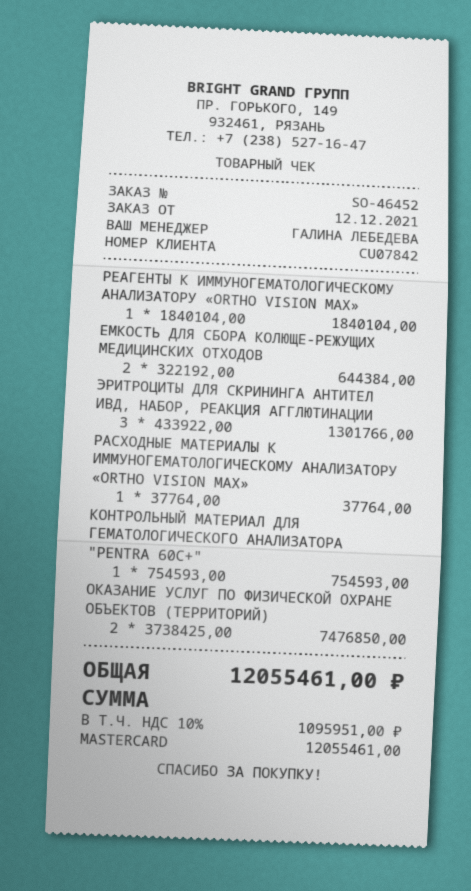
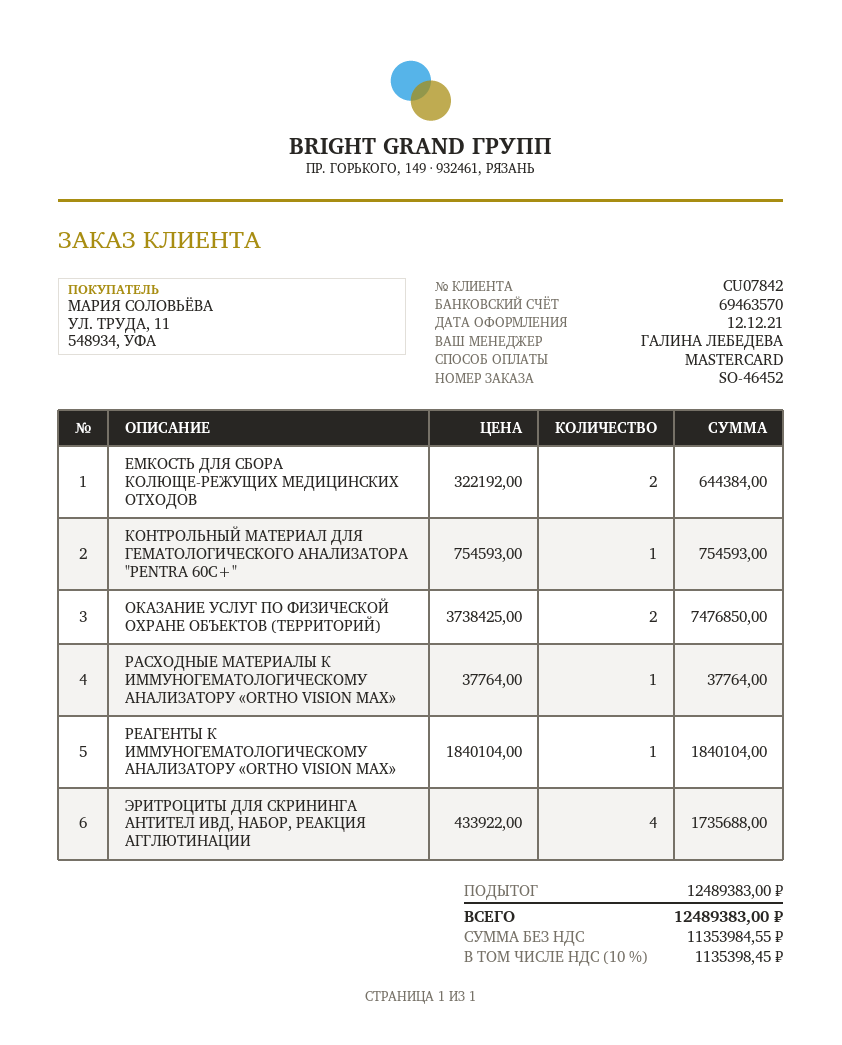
ЭРИТРОЦИТЫ ДЛЯ СКРИНИНГА АНТИТЕЛ ИВД, НАБОР, РЕАКЦИЯ АГГЛЮТИНАЦИИ: 3 x 433922.00 = 1301766.00 -> 4 x 433922.00 = 1735688.00
tax: 10% = 1095951.00 -> 10% = 1135398.45
total: 12055461.00 -> 12489383.00

